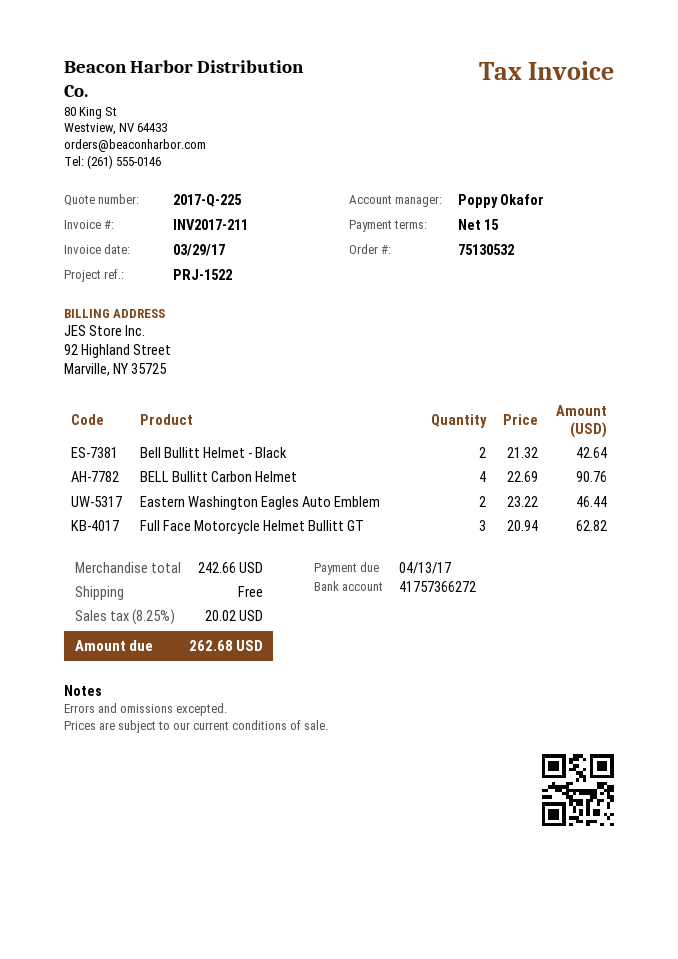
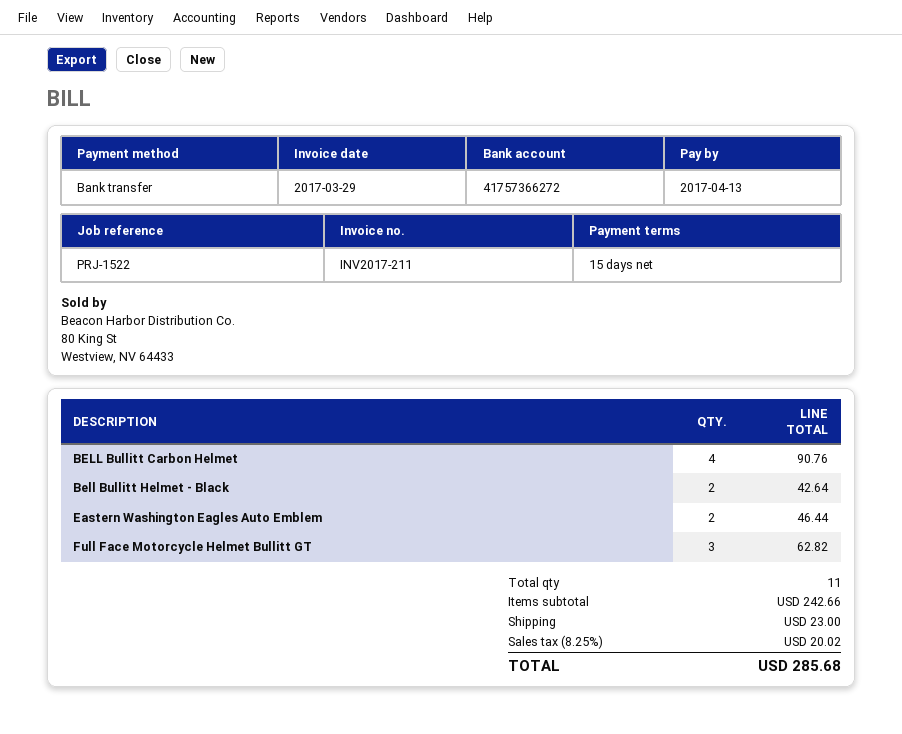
shipping: 0.00 -> 23.00
total: 262.68 -> 285.68

